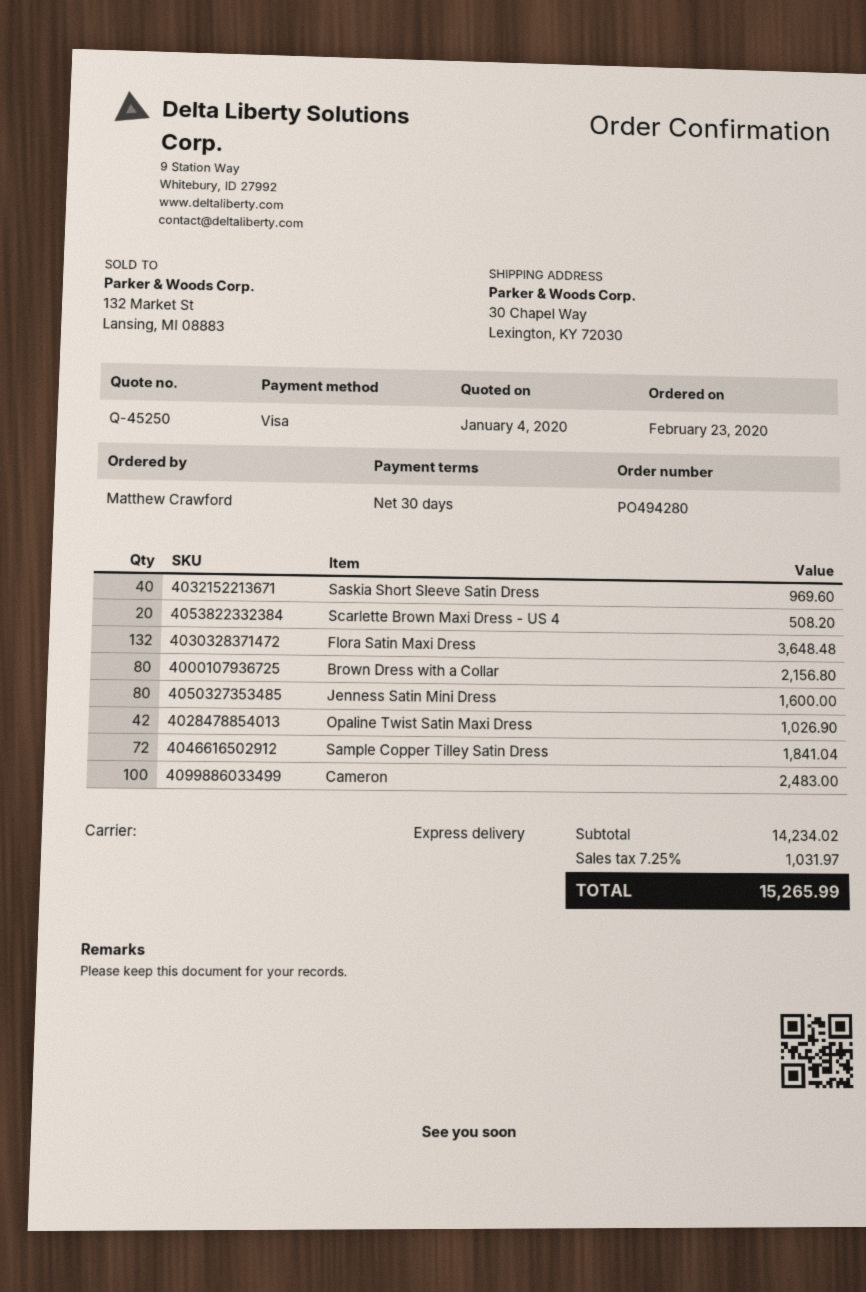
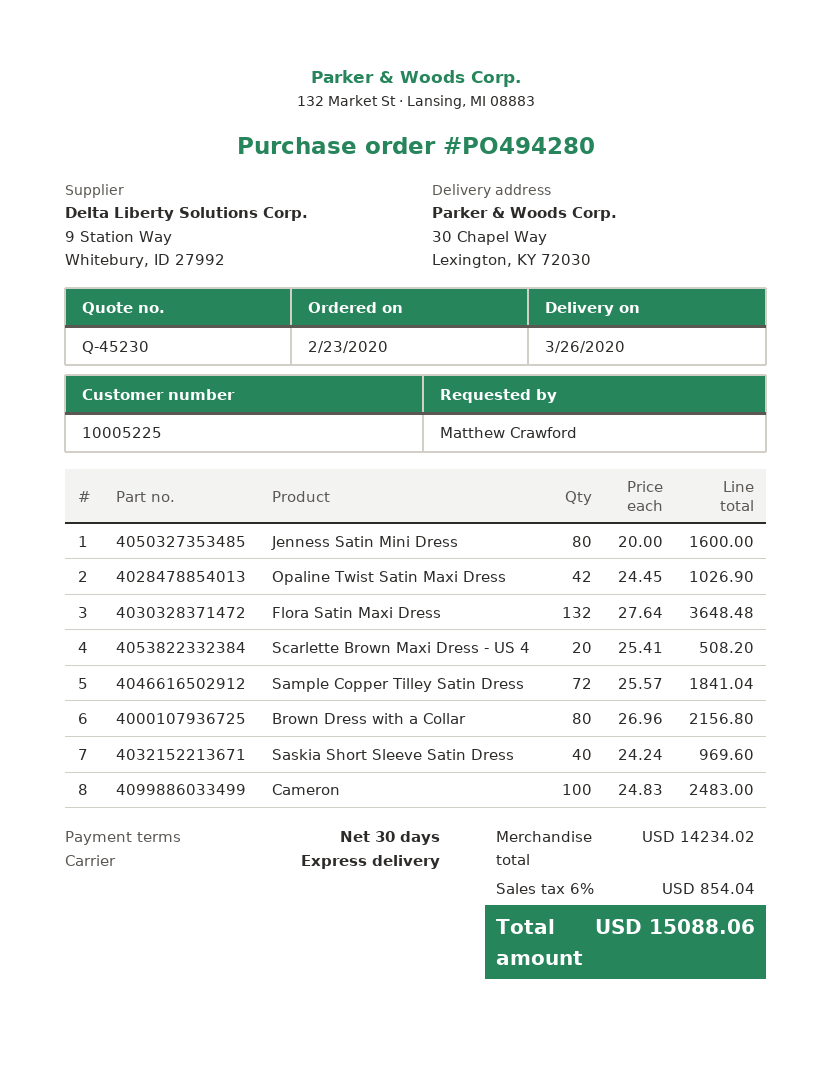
quote number: Q-45250 -> Q-45230
tax: 7.25% = 1031.97 -> 6% = 854.04
total: 15265.99 -> 15088.06

